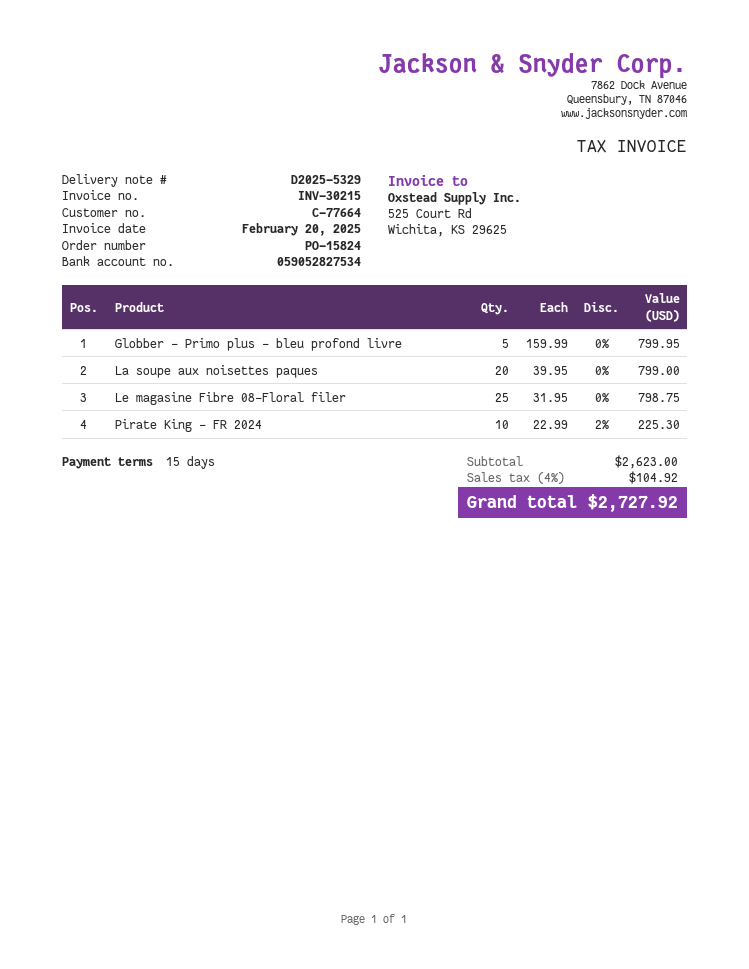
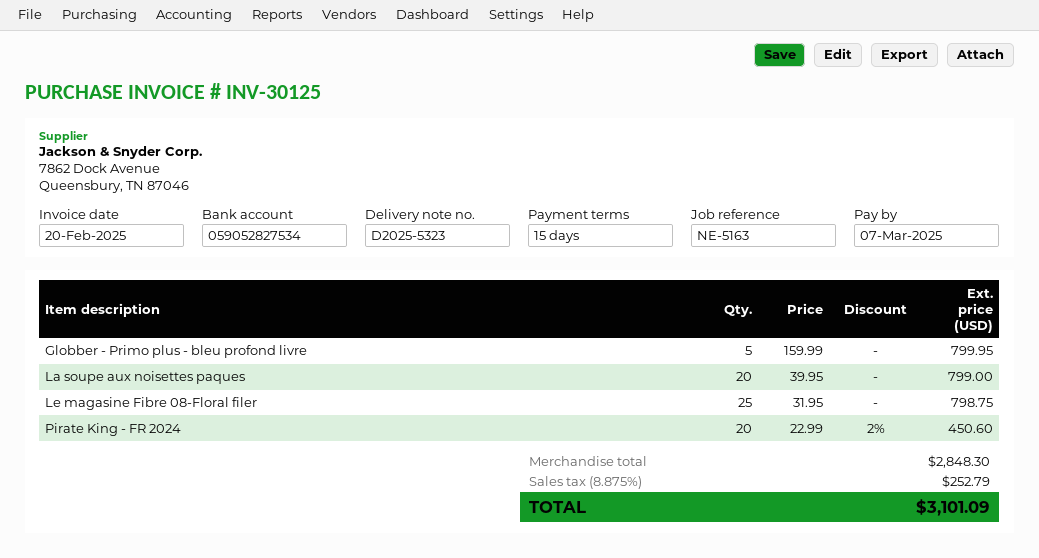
delivery note number: D2025-5329 -> D2025-5323
invoice number: INV-30215 -> INV-30125
Pirate King - FR 2024: 10 x 22.99 - 2% = 225.30 -> 20 x 22.99 - 2% = 450.60
subtotal: 2623.00 -> 2848.30
tax: 4% = 104.92 -> 8.875% = 252.79
total: 2727.92 -> 3101.09

